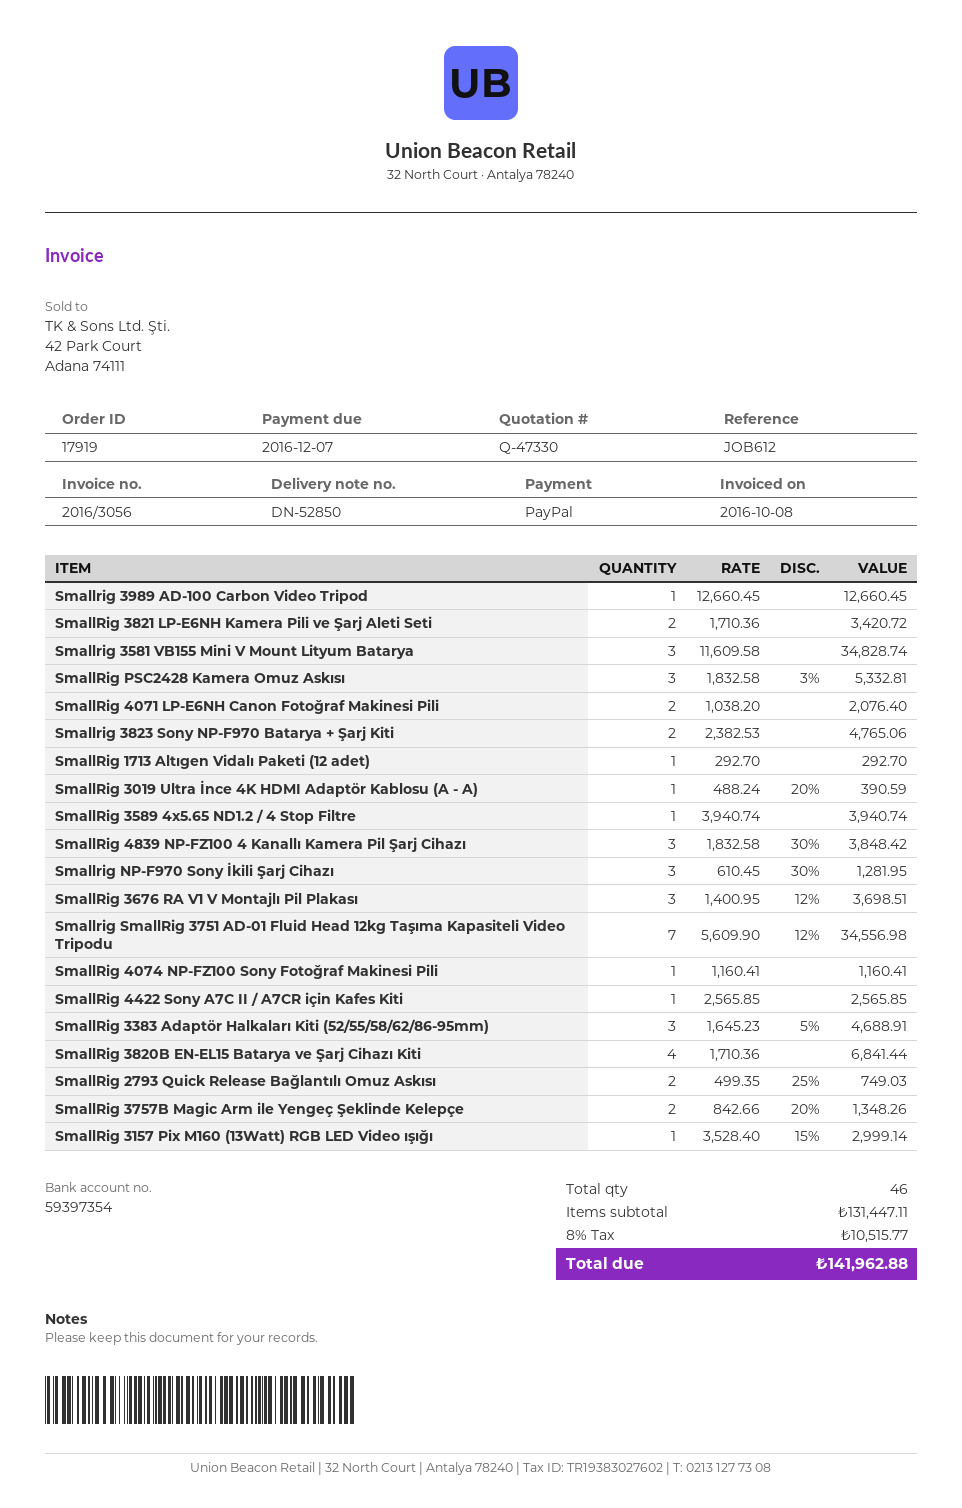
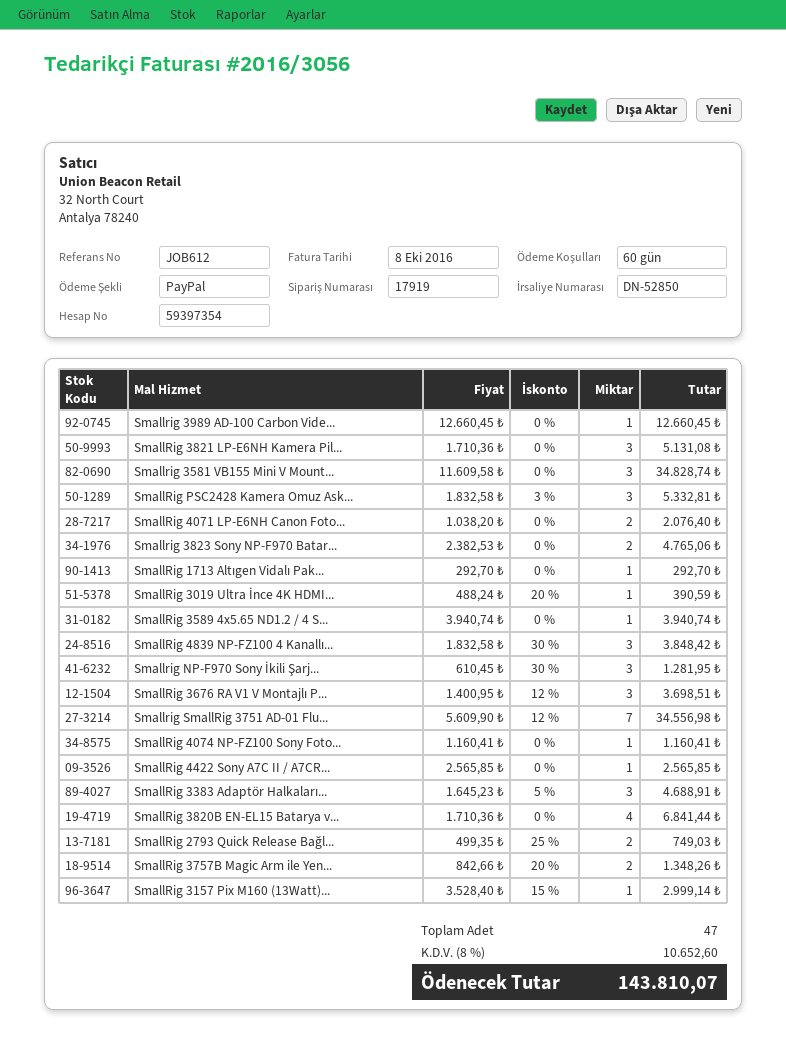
SmallRig 3821 LP-E6NH Kamera Pili ve Şarj Aleti Seti: 2 x 1710.36 = 3420.72 -> 3 x 1710.36 = 5131.08
total quantity: 46 -> 47
tax: 8% = 10515.77 -> 8% = 10652.60
total: 141962.88 -> 143810.07

